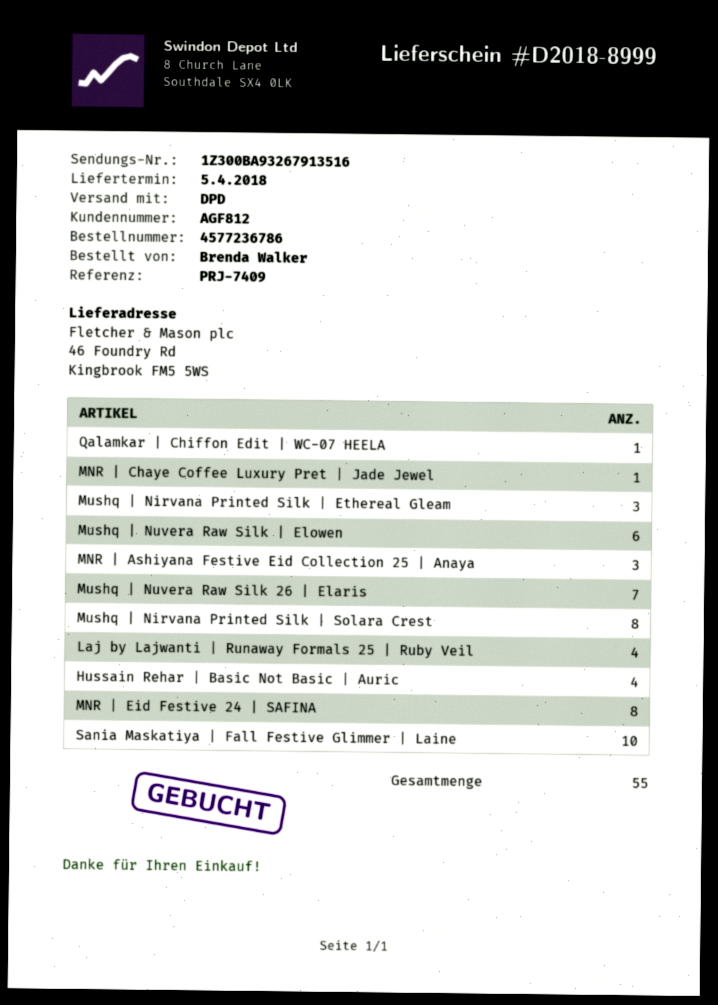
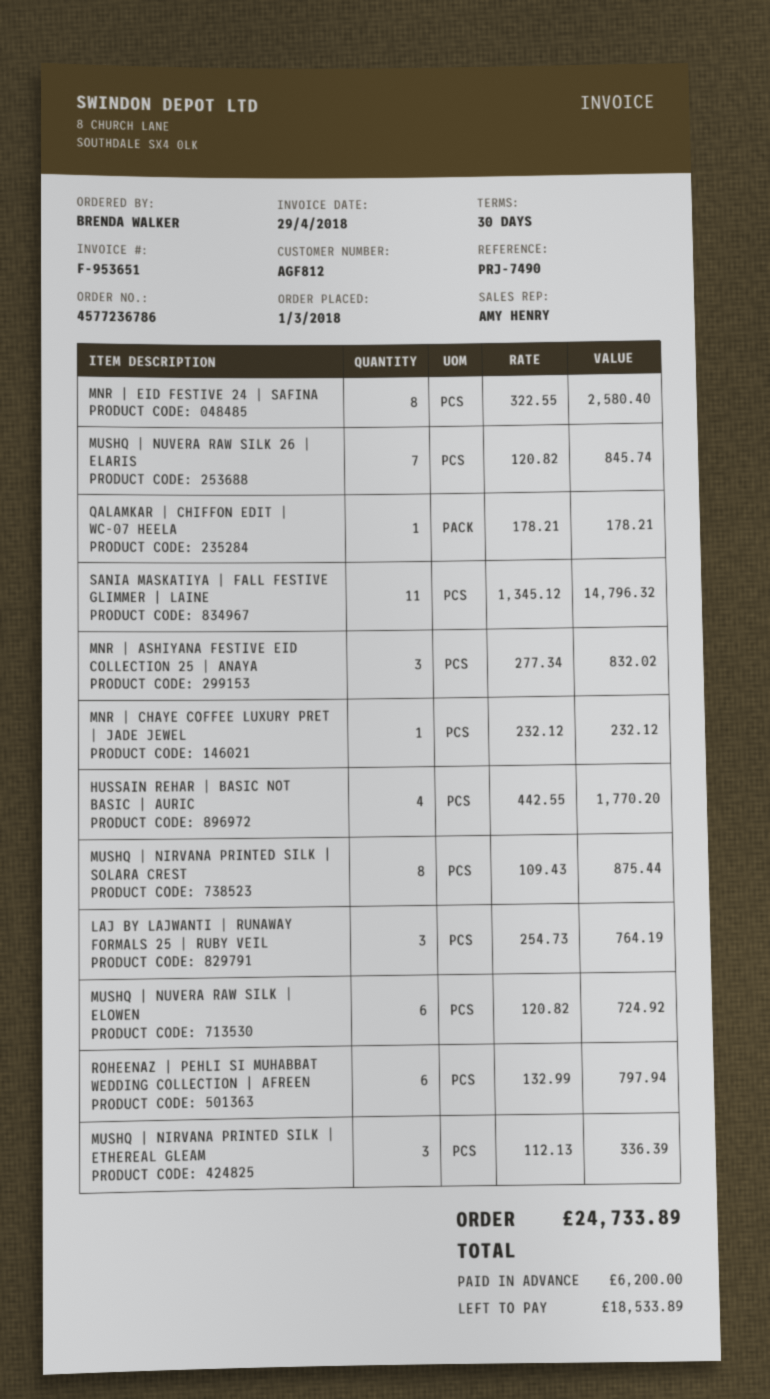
reference: PRJ-7409 -> PRJ-7490
Laj by Lajwanti | Runaway Formals 25 | Ruby Veil: 4 -> 3
Sania Maskatiya | Fall Festive Glimmer | Laine: 10 -> 11
ROHEENAZ | PEHLI SI MUHABBAT WEDDING COLLECTION | AFREEN: none -> 6

